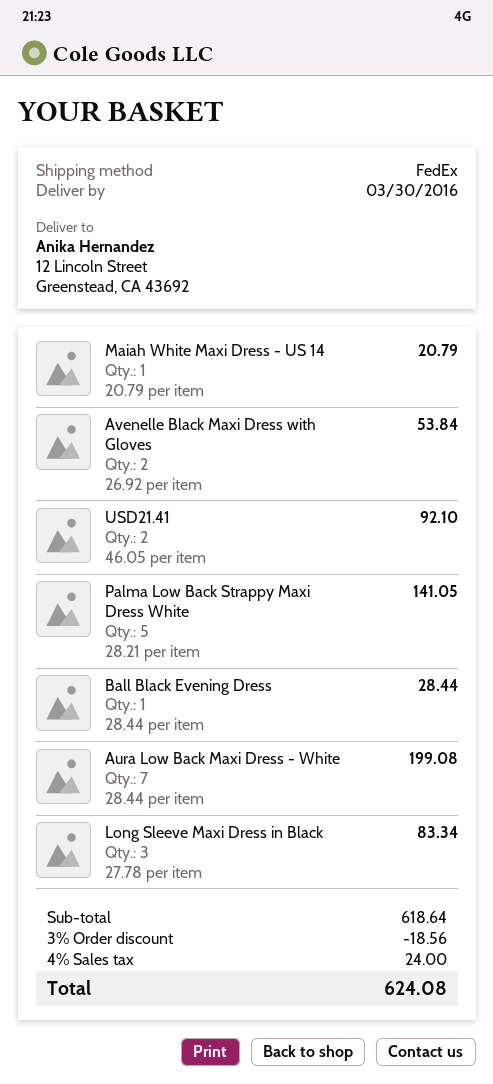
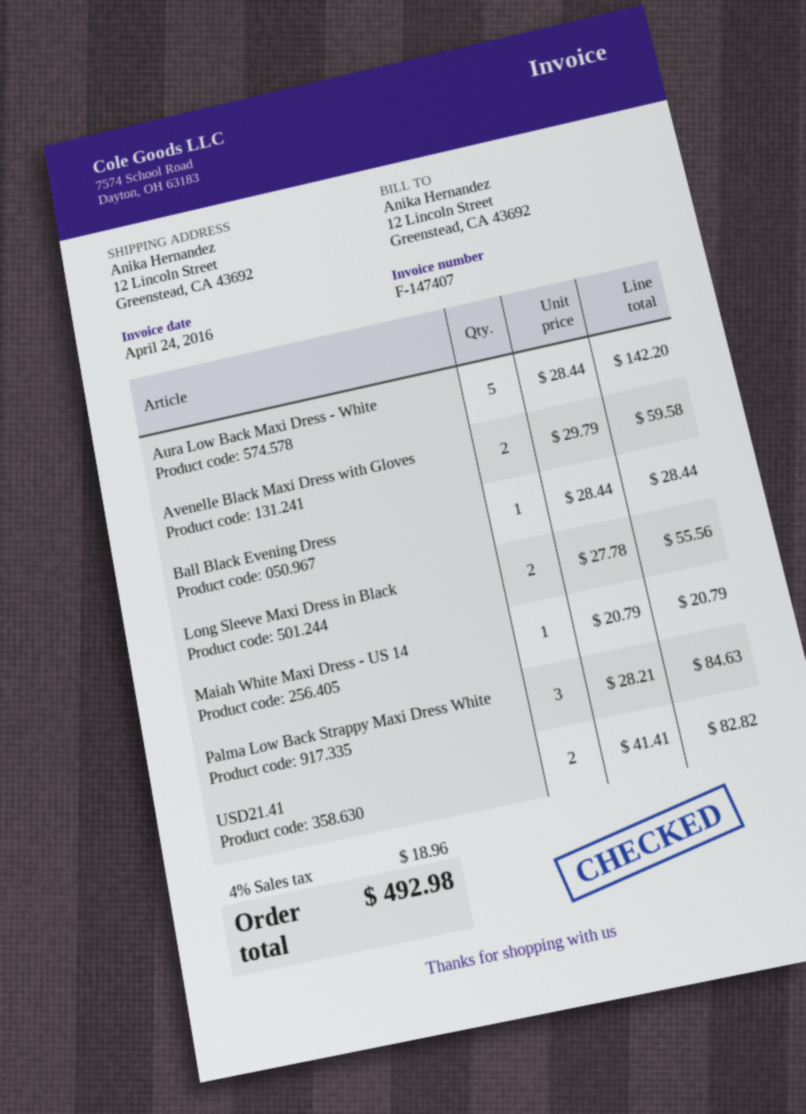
Avenelle Black Maxi Dress with Gloves: 2 x 26.92 = 53.84 -> 2 x 29.79 = 59.58
USD21.41: 2 x 46.05 = 92.10 -> 2 x 41.41 = 82.82
Palma Low Back Strappy Maxi Dress White: 5 x 28.21 = 141.05 -> 3 x 28.21 = 84.63
Aura Low Back Maxi Dress - White: 7 x 28.44 = 199.08 -> 5 x 28.44 = 142.20
Long Sleeve Maxi Dress in Black: 3 x 27.78 = 83.34 -> 2 x 27.78 = 55.56
discount: 3% = 18.56 -> none
tax: 4% = 24.00 -> 4% = 18.96
total: 624.08 -> 492.98

